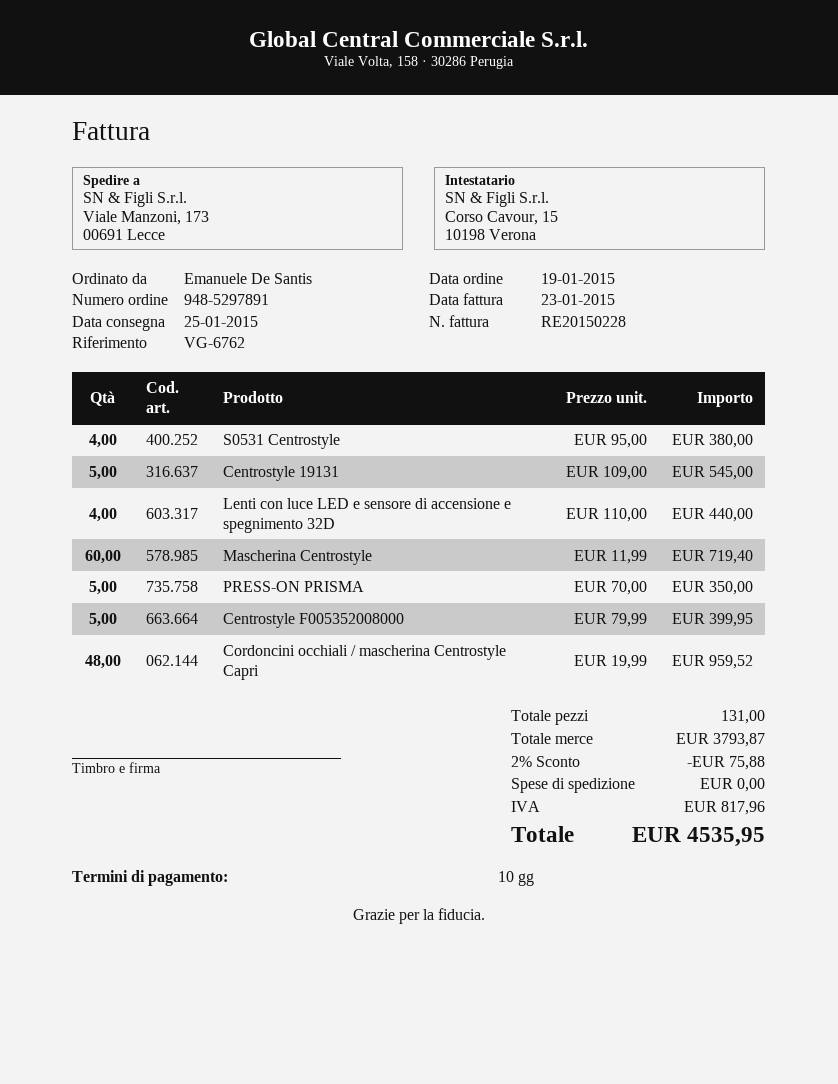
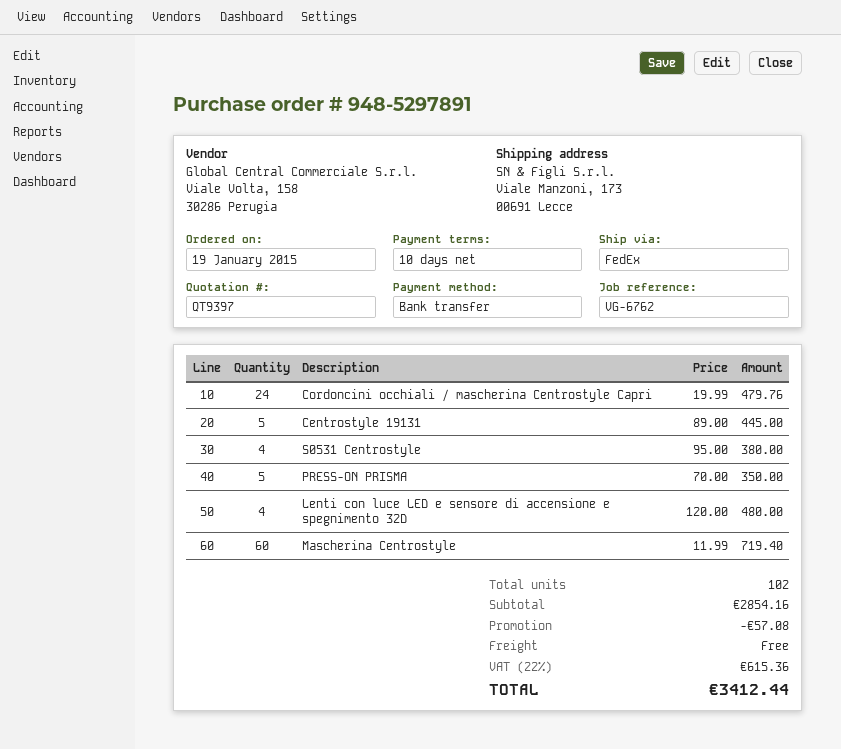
Centrostyle 19131: 5 x 109.00 = 545.00 -> 5 x 89.00 = 445.00
Lenti con luce LED e sensore di accensione e spegnimento 32D: 4 x 110.00 = 440.00 -> 4 x 120.00 = 480.00
Centrostyle F005352008000: 5 x 79.99 = 399.95 -> none
Cordoncini occhiali / mascherina Centrostyle Capri: 48 x 19.99 = 959.52 -> 24 x 19.99 = 479.76
total quantity: 131 -> 102
subtotal: 3793.87 -> 2854.16
discount: 75.88 -> 57.08
tax: 817.96 -> 615.36
total: 4535.95 -> 3412.44

